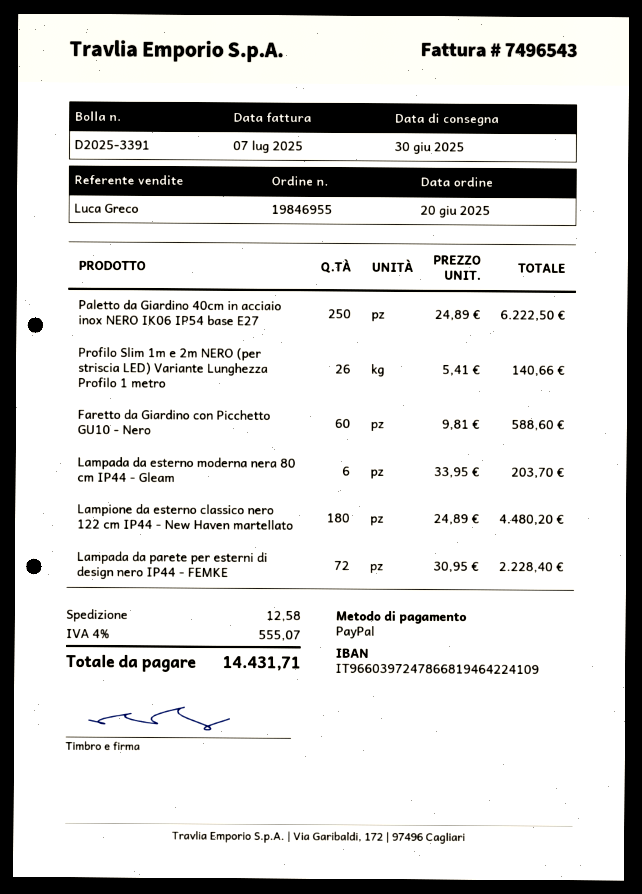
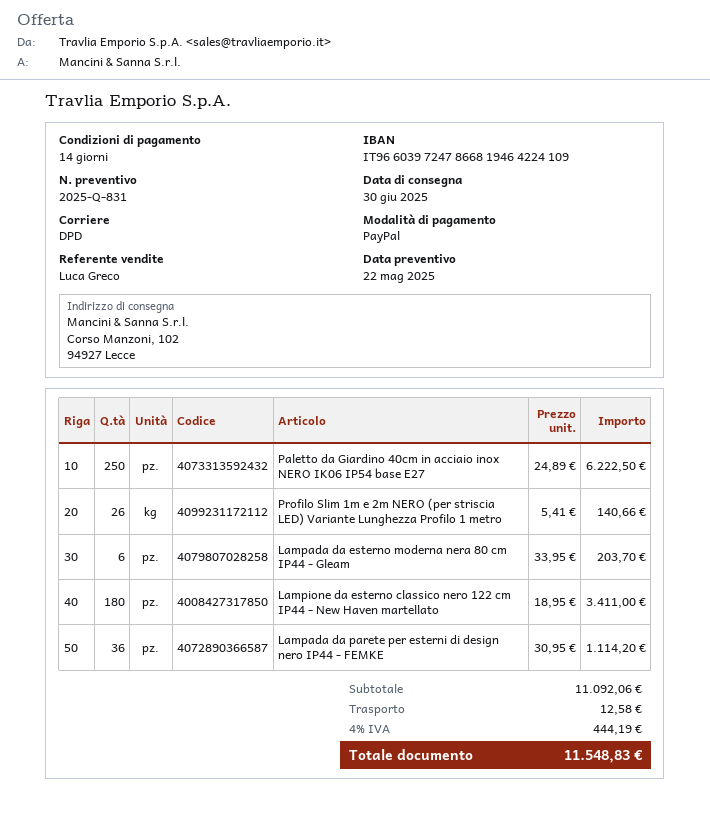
Faretto da Giardino con Picchetto GU10 - Nero: 60 x 9.81 = 588.60 -> none
Lampione da esterno classico nero 122 cm IP44 - New Haven martellato: 180 x 24.89 = 4480.20 -> 180 x 18.95 = 3411.00
Lampada da parete per esterni di design nero IP44 - FEMKE: 72 x 30.95 = 2228.40 -> 36 x 30.95 = 1114.20
tax: 4% = 555.07 -> 4% = 444.19
total: 14431.71 -> 11548.83

